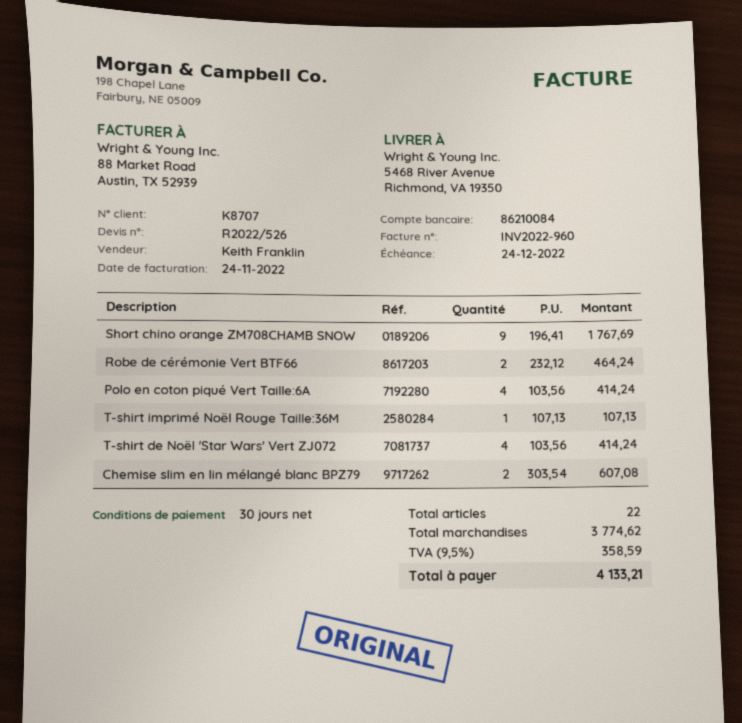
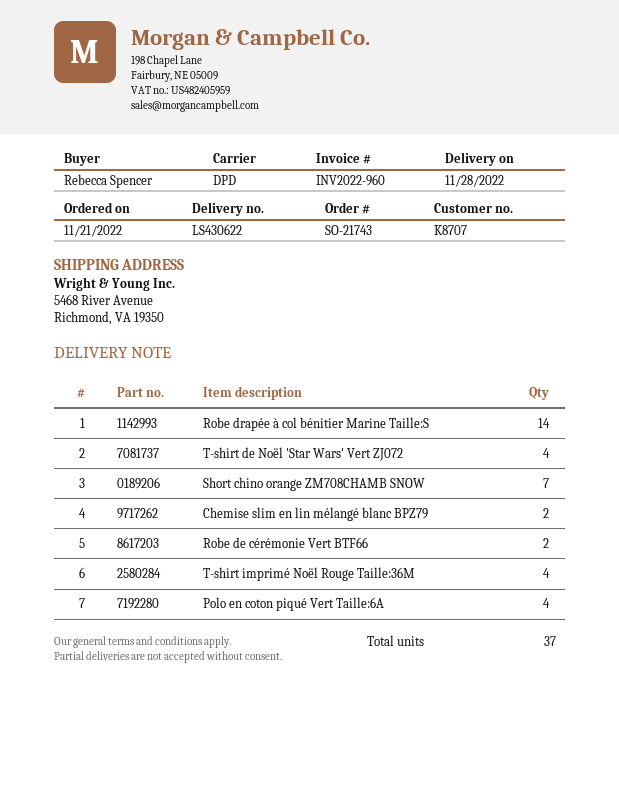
Short chino orange ZM708CHAMB SNOW: 9 -> 7
T-shirt imprimé Noël Rouge Taille:36M: 1 -> 4
Robe drapée à col bénitier Marine Taille:S: none -> 14
total quantity: 22 -> 37

